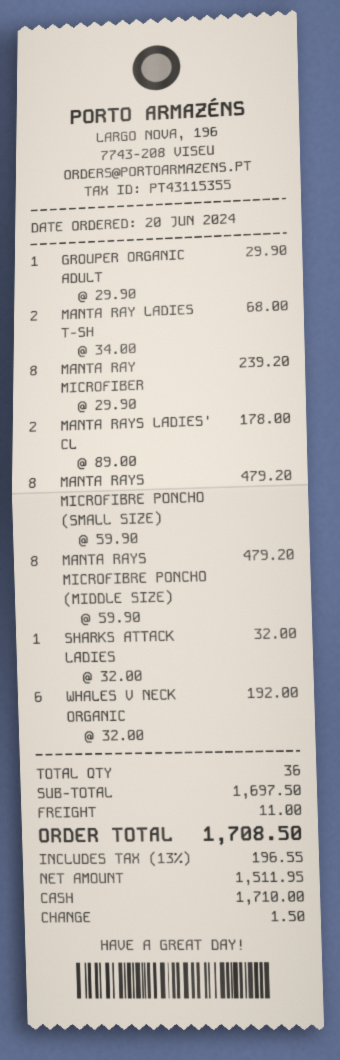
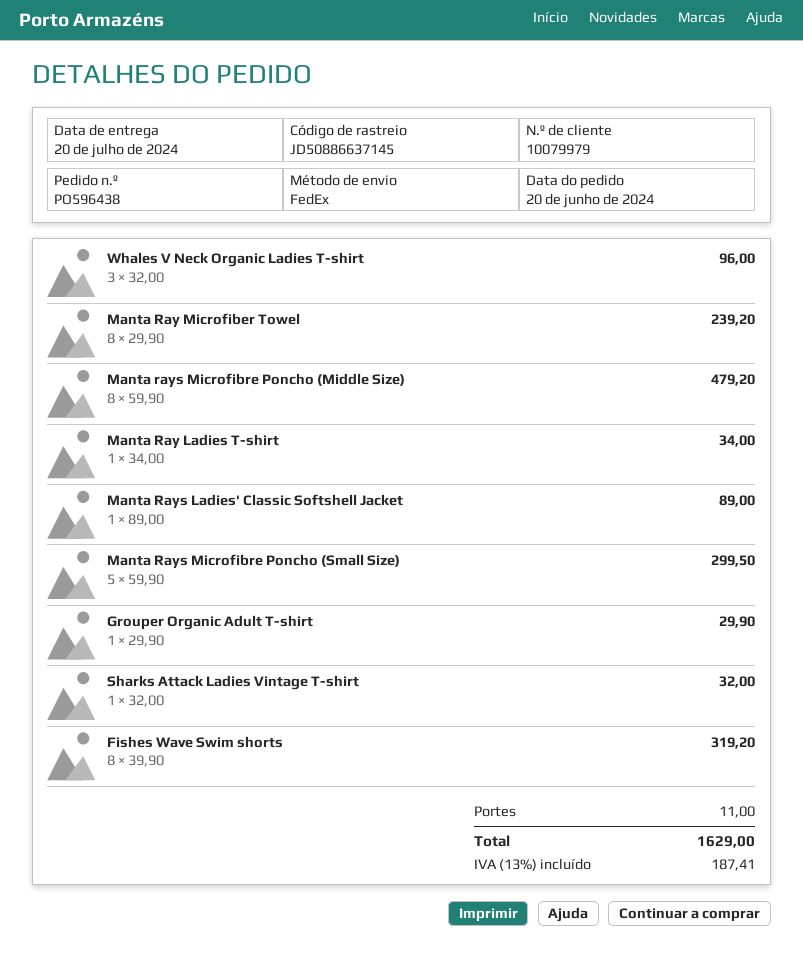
MANTA RAY LADIES T-SH: 2 x 34.00 = 68.00 -> 1 x 34.00 = 34.00
MANTA RAYS LADIES' CL: 2 x 89.00 = 178.00 -> 1 x 89.00 = 89.00
MANTA RAYS MICROFIBRE PONCHO (SMALL SIZE): 8 x 59.90 = 479.20 -> 5 x 59.90 = 299.50
WHALES V NECK ORGANIC: 6 x 32.00 = 192.00 -> 3 x 32.00 = 96.00
Fishes Wave Swim shorts: none -> 8 x 39.90 = 319.20
tax: 13% = 196.55 -> 13% = 187.41
total: 1708.50 -> 1629.00

